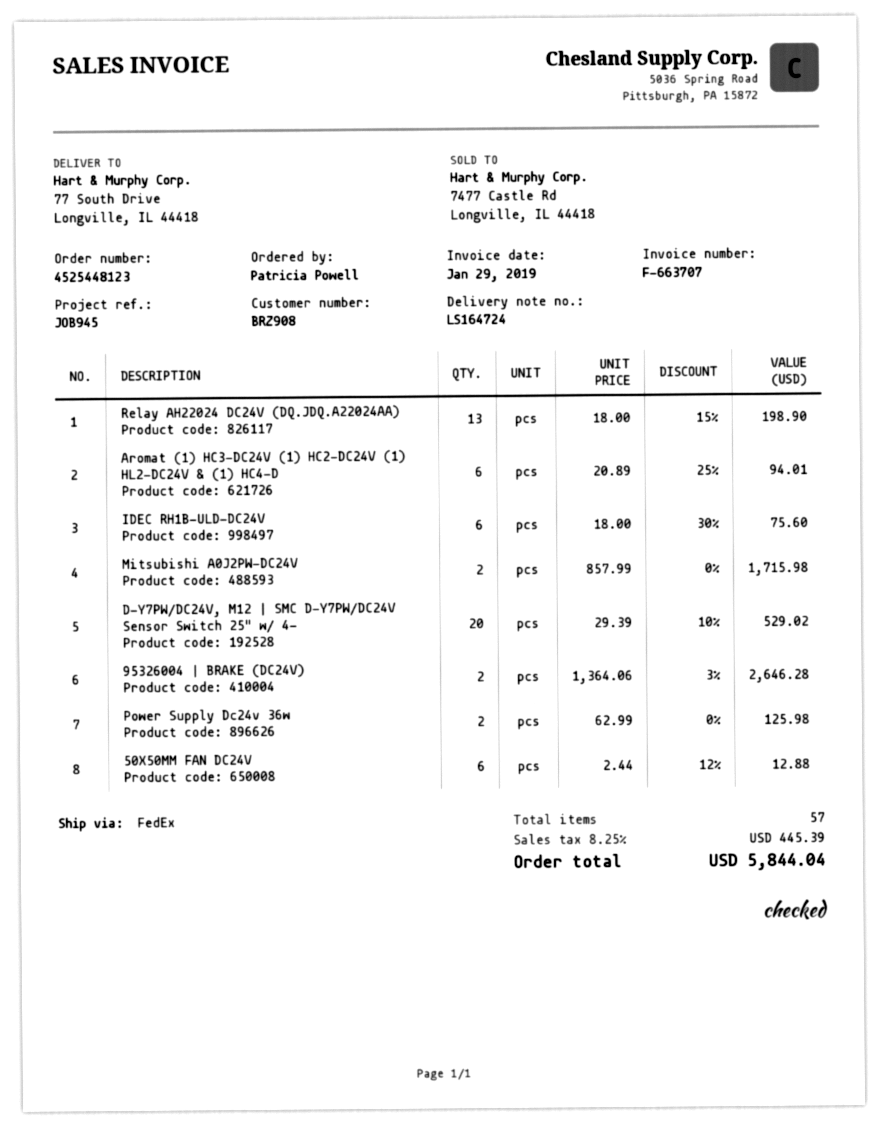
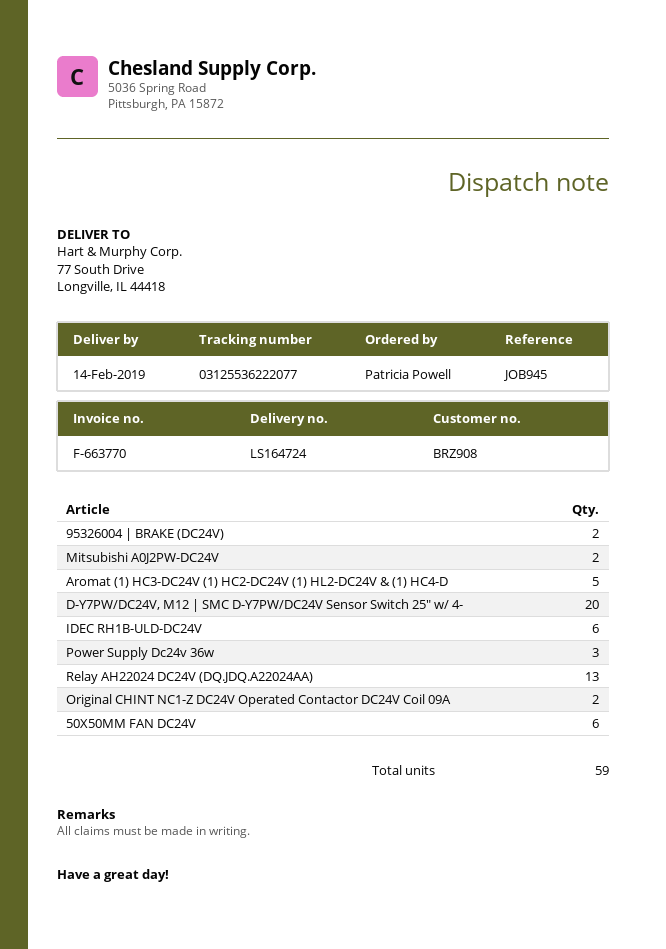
invoice number: F-663707 -> F-663770
Aromat (1) HC3-DC24V (1) HC2-DC24V (1) HL2-DC24V & (1) HC4-D: 6 -> 5
Power Supply Dc24v 36w: 2 -> 3
Original CHINT NC1-Z DC24V Operated Contactor DC24V Coil 09A: none -> 2
total quantity: 57 -> 59

